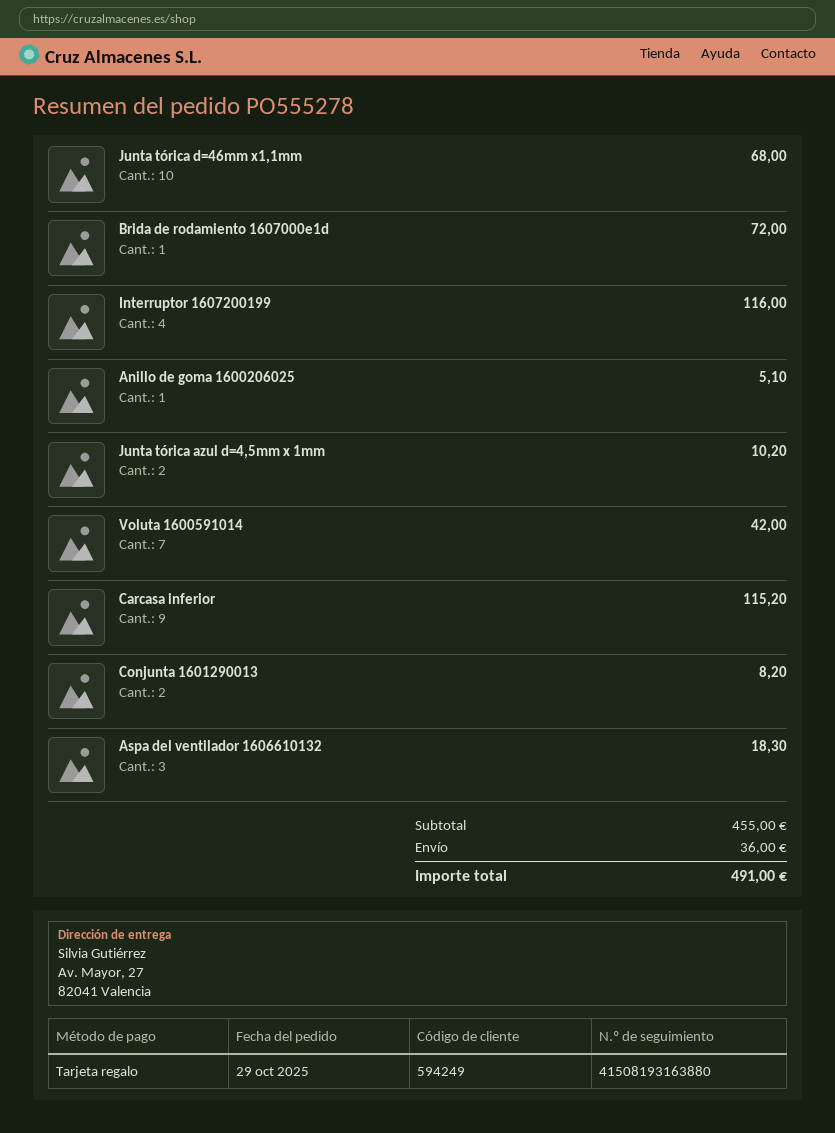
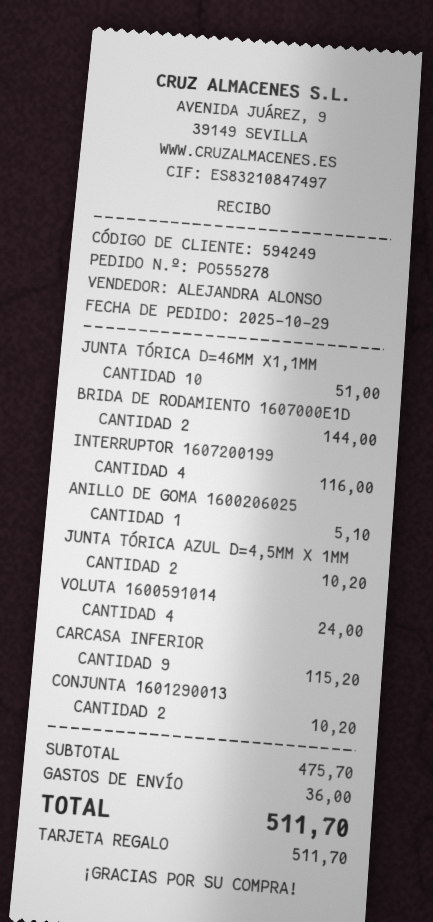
Junta tórica d=46mm x1,1mm: 10 for 68.00 -> 10 for 51.00
Brida de rodamiento 1607000e1d: 1 for 72.00 -> 2 for 144.00
Voluta 1600591014: 7 for 42.00 -> 4 for 24.00
Conjunta 1601290013: 2 for 8.20 -> 2 for 10.20
Aspa del ventilador 1606610132: 3 for 18.30 -> none
subtotal: 455.00 -> 475.70
total: 491.00 -> 511.70

